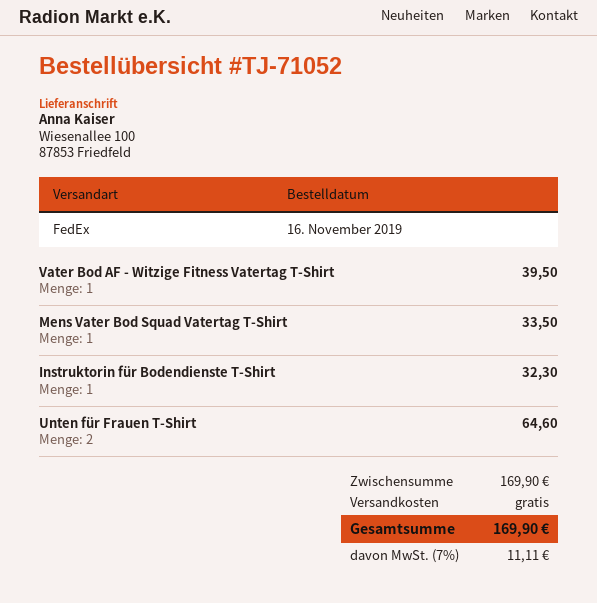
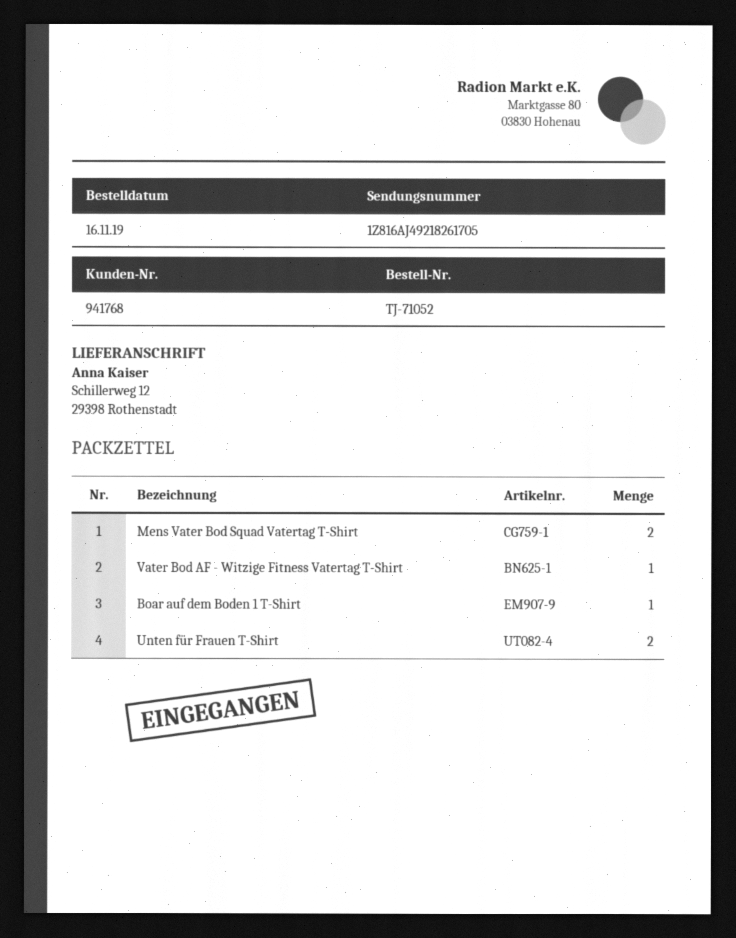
ship to: Wiesenallee 100, 87853 Friedfeld -> Schillerweg 12, 29398 Rothenstadt
Mens Vater Bod Squad Vatertag T-Shirt: 1 -> 2
Instruktorin für Bodendienste T-Shirt: 1 -> none
Boar auf dem Boden 1 T-Shirt: none -> 1

